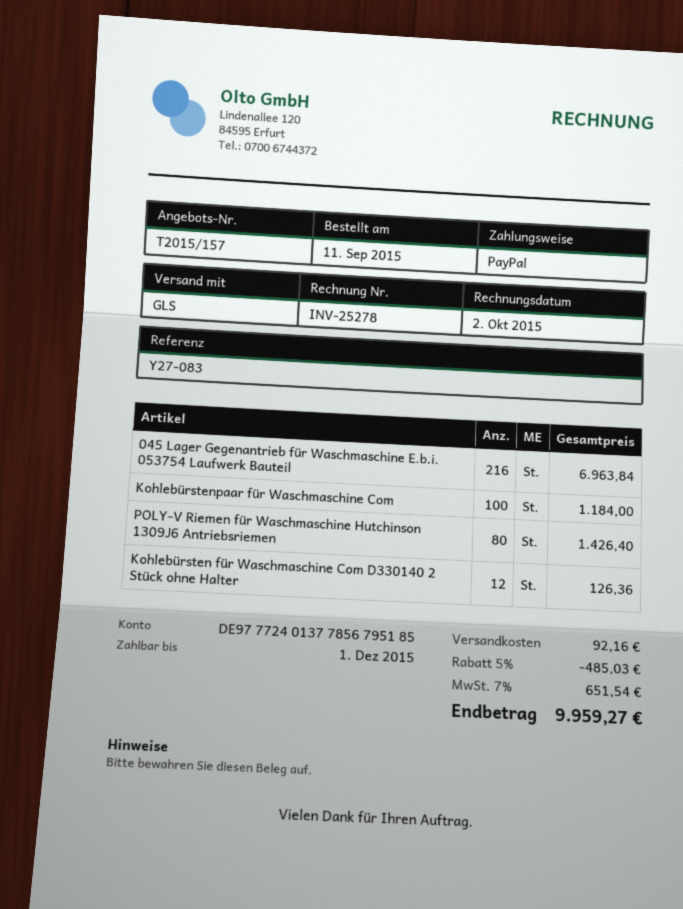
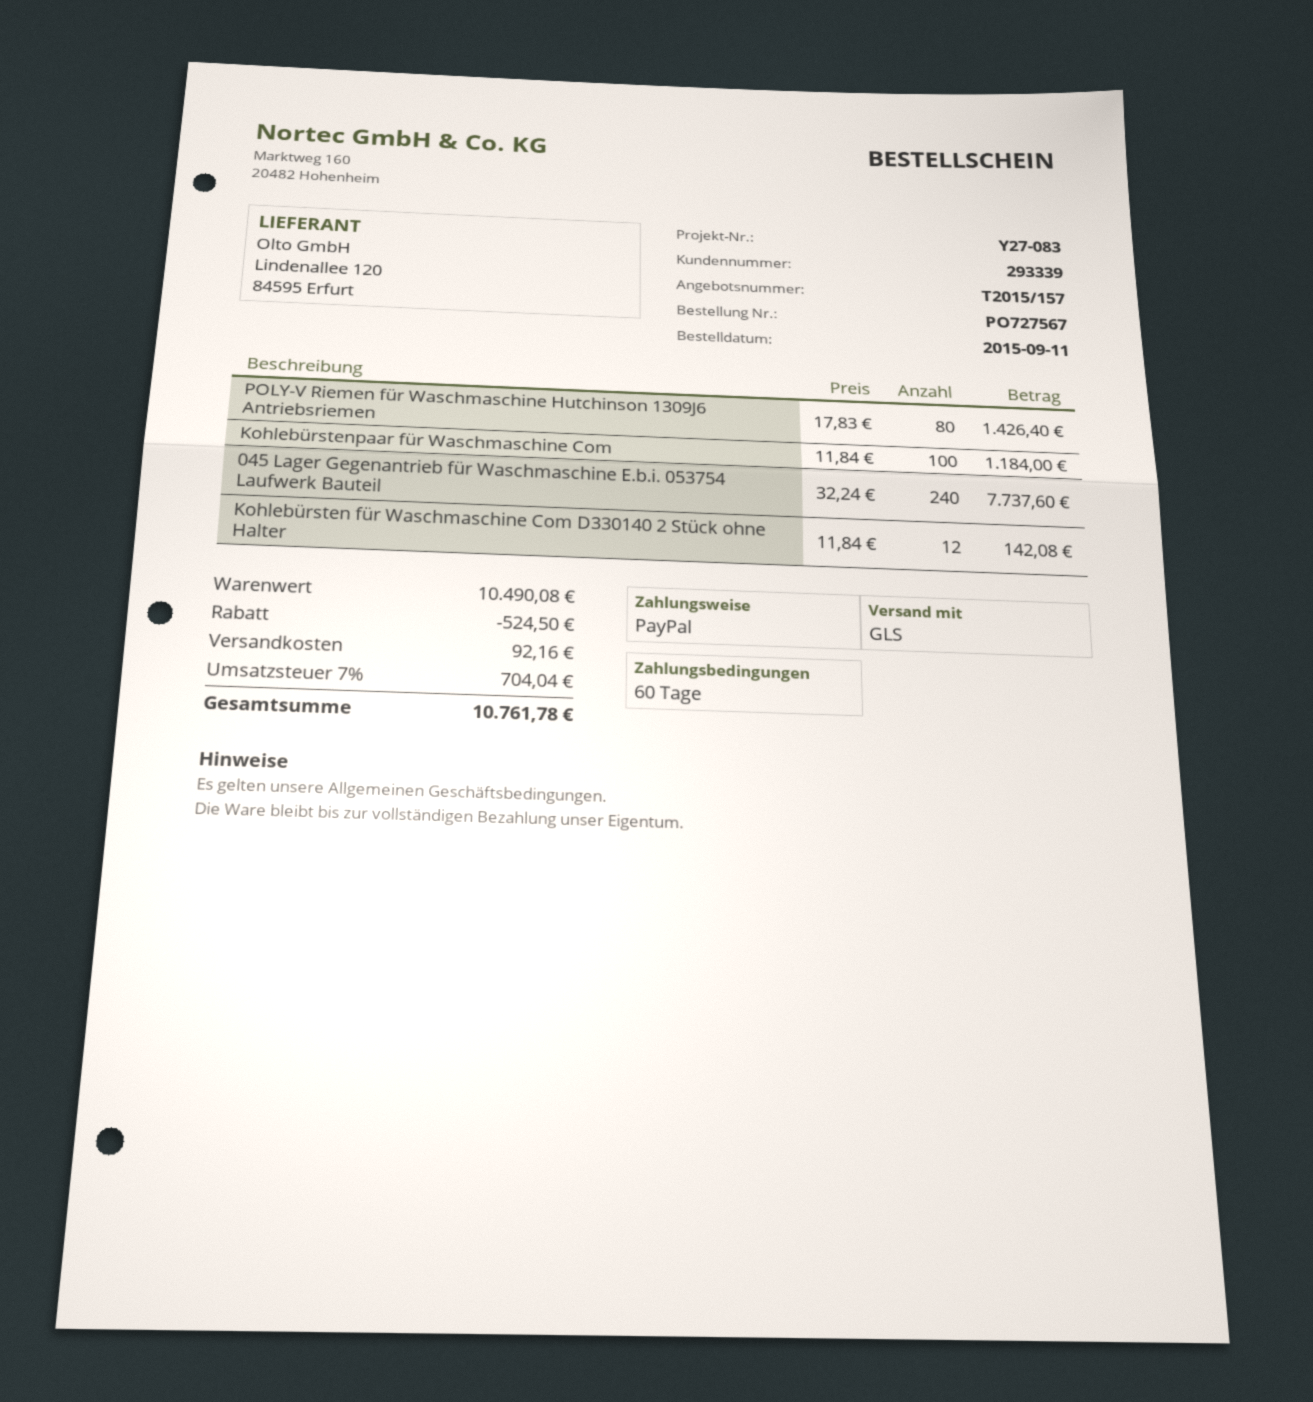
045 Lager Gegenantrieb für Waschmaschine E.b.i. 053754 Laufwerk Bauteil: 216 for 6963.84 -> 240 for 7737.60
Kohlebürsten für Waschmaschine Com D330140 2 Stück ohne Halter: 12 for 126.36 -> 12 for 142.08
discount: 485.03 -> 524.50
tax: 7% = 651.54 -> 7% = 704.04
total: 9959.27 -> 10761.78

